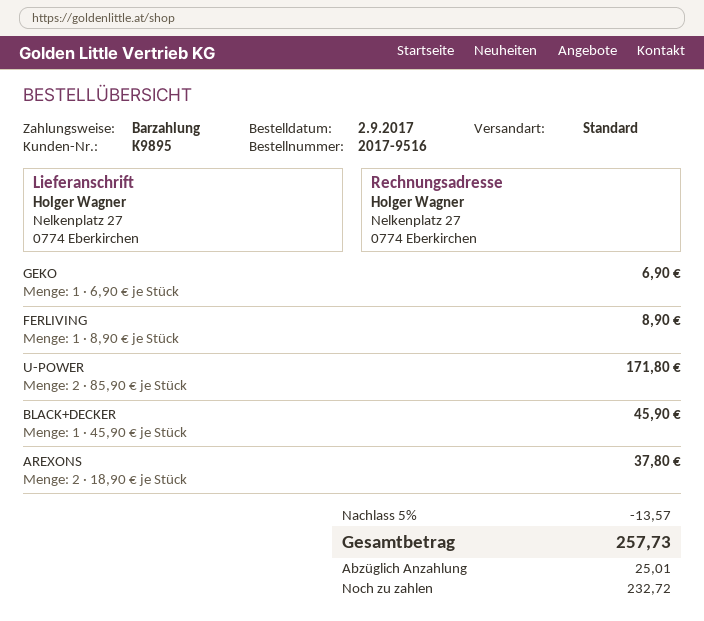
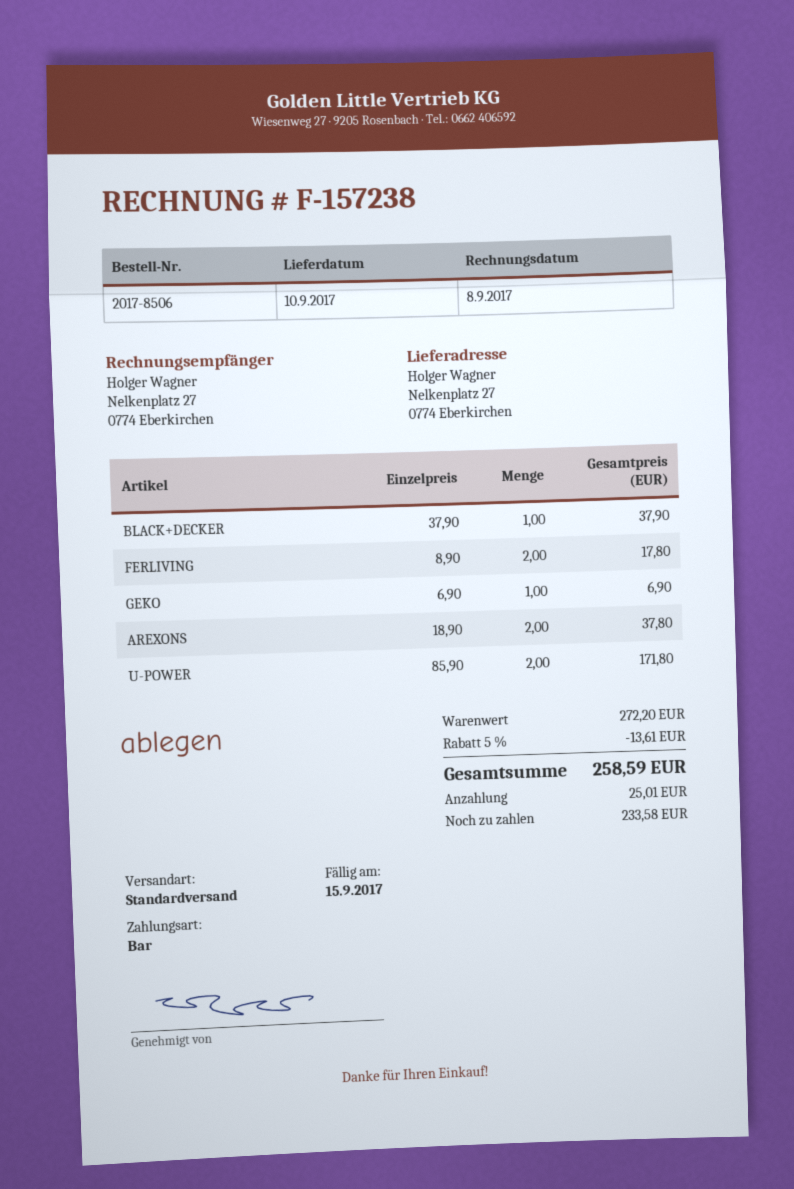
order number: 2017-9516 -> 2017-8506
FERLIVING: 1 x 8.90 = 8.90 -> 2 x 8.90 = 17.80
BLACK+DECKER: 1 x 45.90 = 45.90 -> 1 x 37.90 = 37.90
discount: 5% = 13.57 -> 5% = 13.61
total: 257.73 -> 258.59
balance: 232.72 -> 233.58

